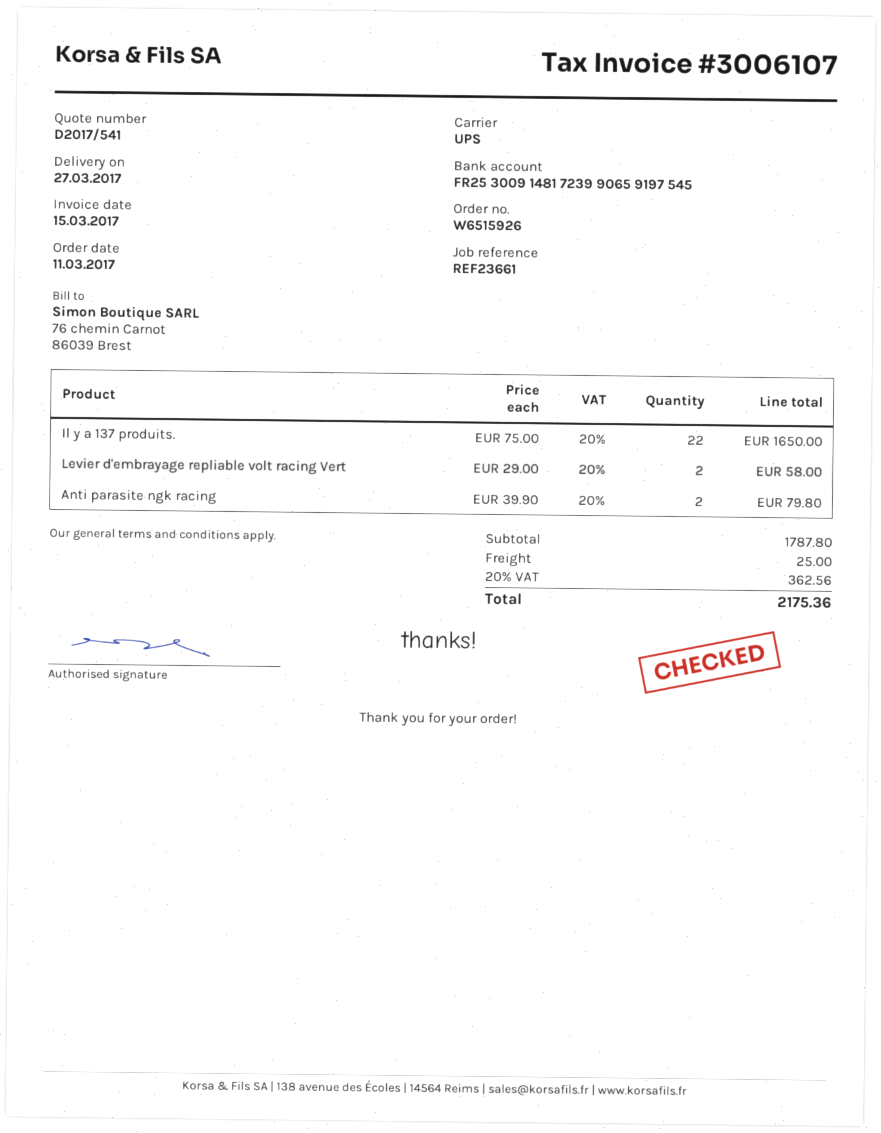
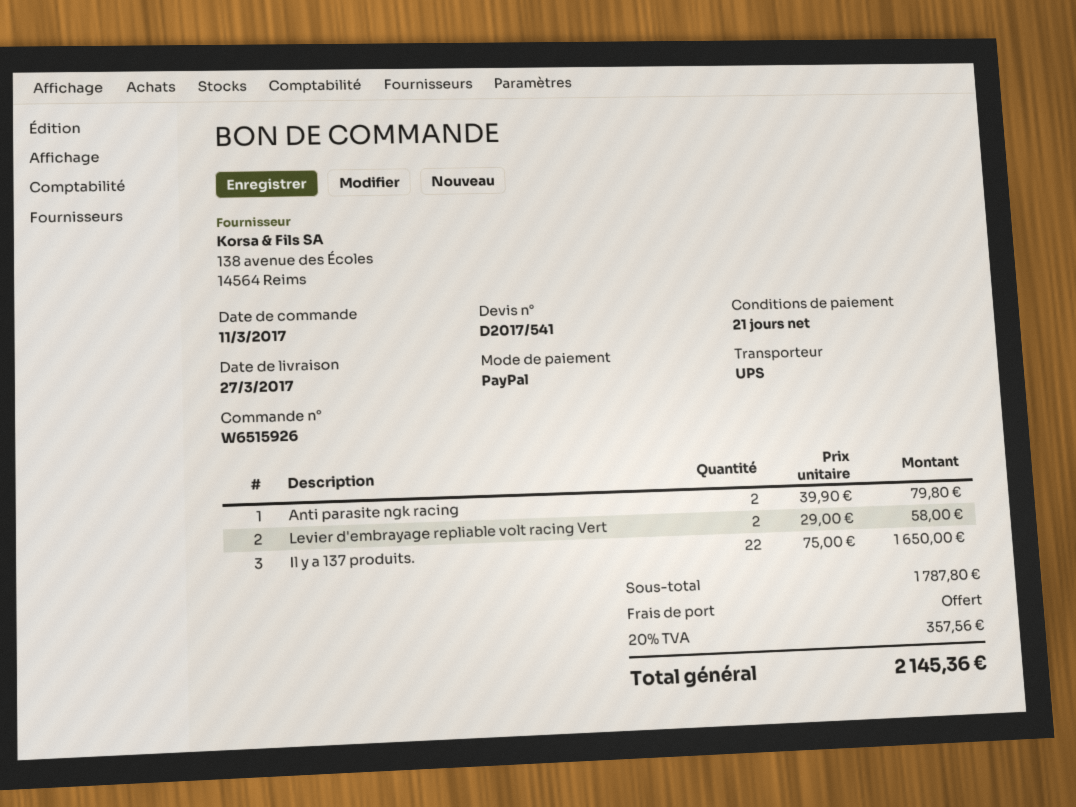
shipping: 25.00 -> 0.00
tax: 20% = 362.56 -> 20% = 357.56
total: 2175.36 -> 2145.36

